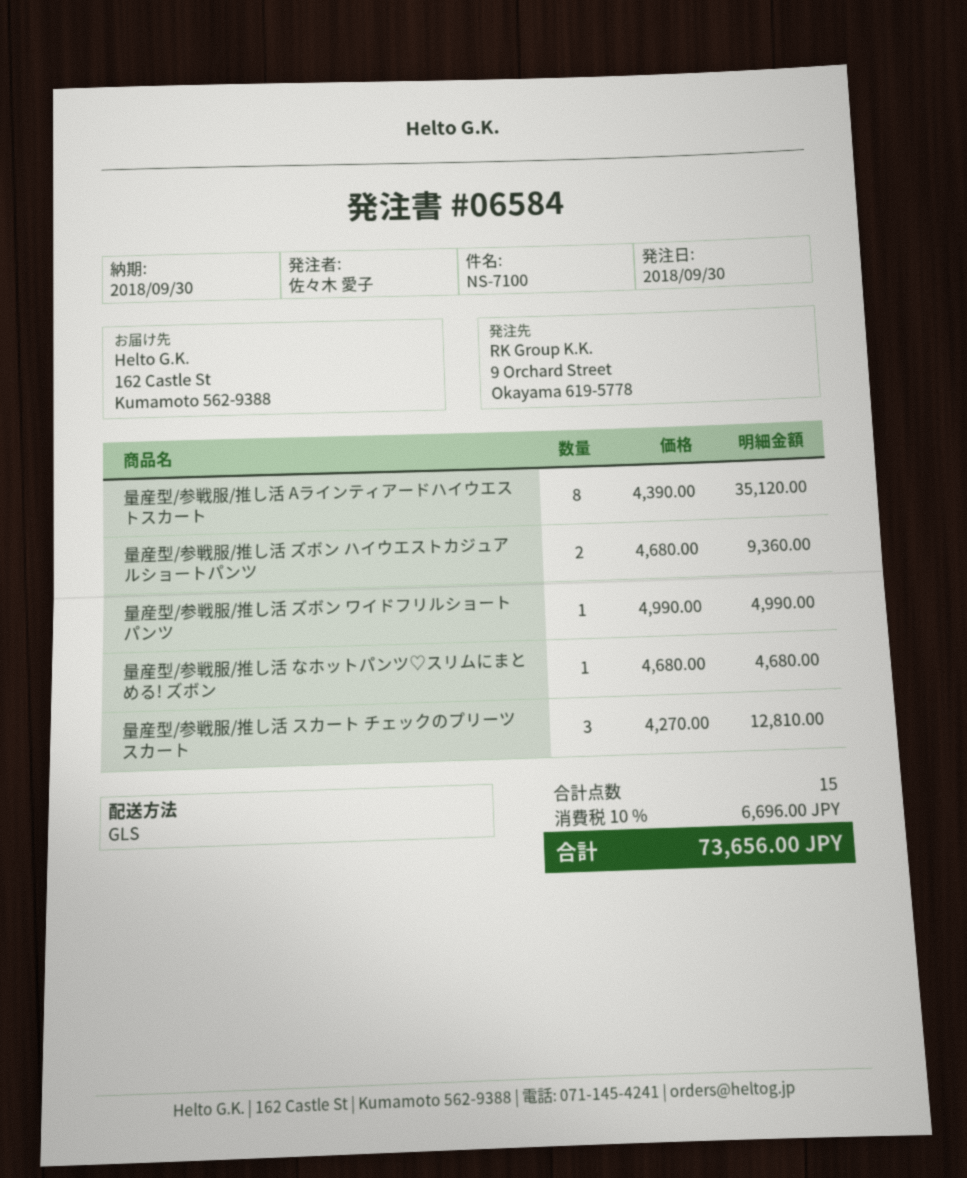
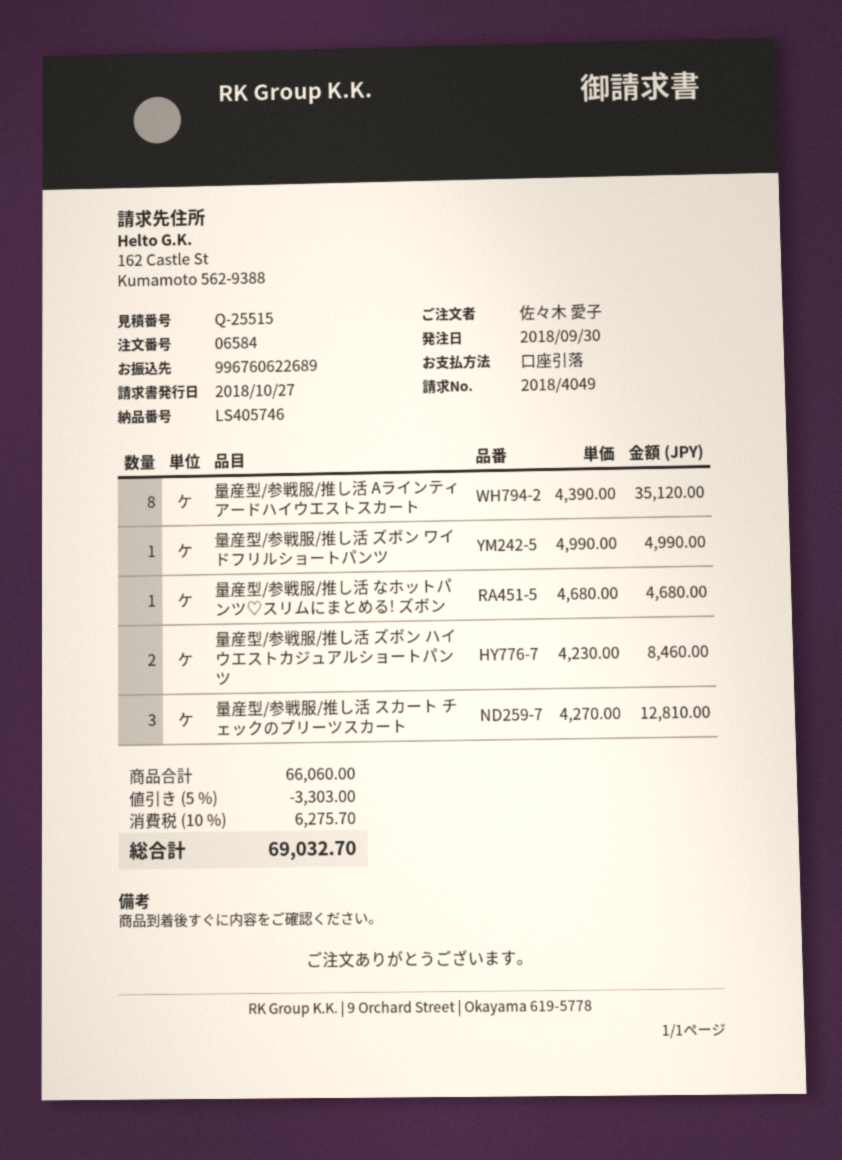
量産型/参戦服/推し活 ズボン ハイウエストカジュアルショートパンツ: 2 x 4680.00 = 9360.00 -> 2 x 4230.00 = 8460.00
discount: none -> 5% = 3303.00
tax: 10% = 6696.00 -> 10% = 6275.70
total: 73656.00 -> 69032.70

